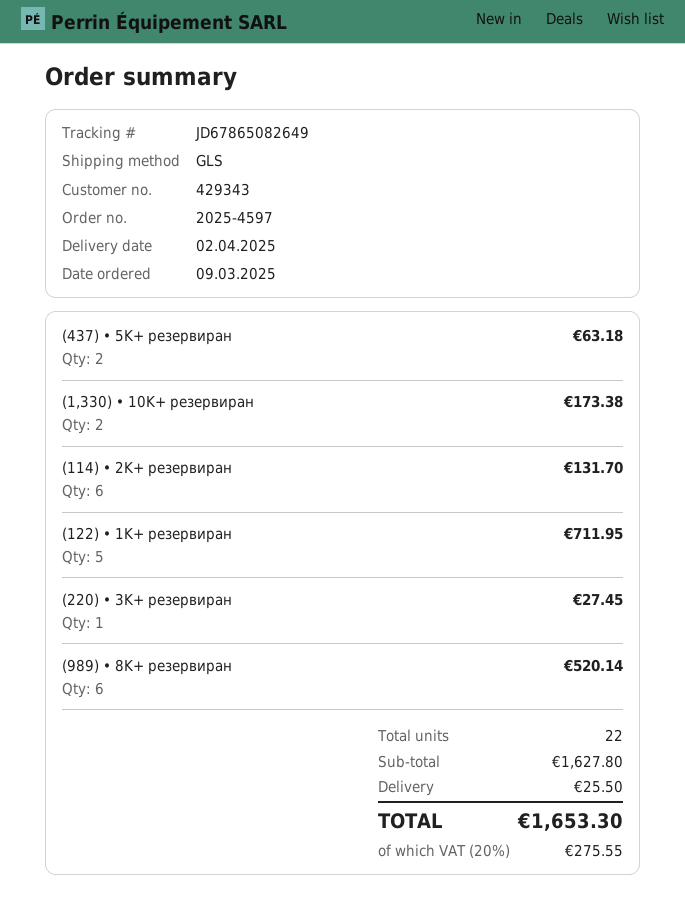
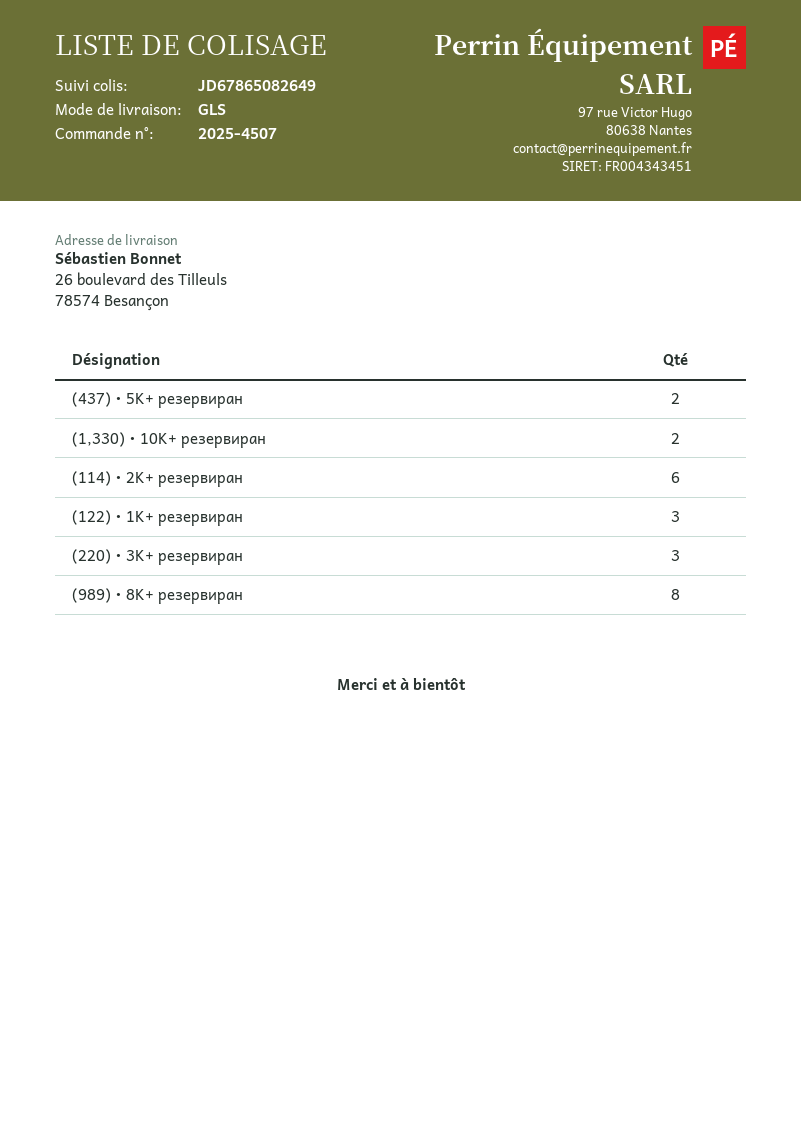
order number: 2025-4597 -> 2025-4507
(122) • 1K+ резервиран: 5 -> 3
(220) • 3K+ резервиран: 1 -> 3
(989) • 8K+ резервиран: 6 -> 8

